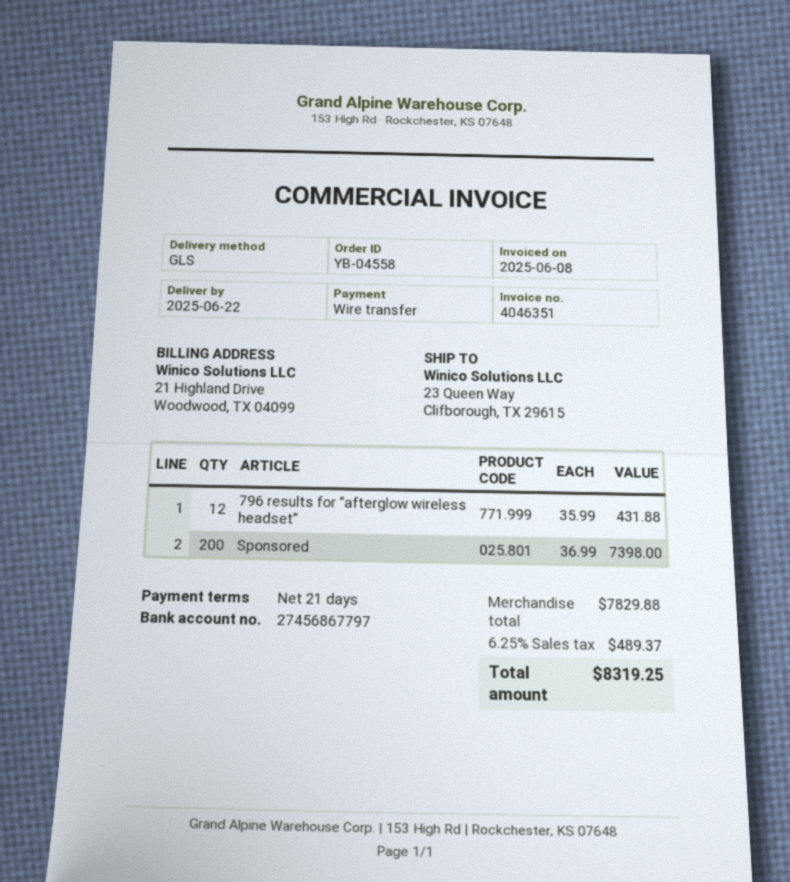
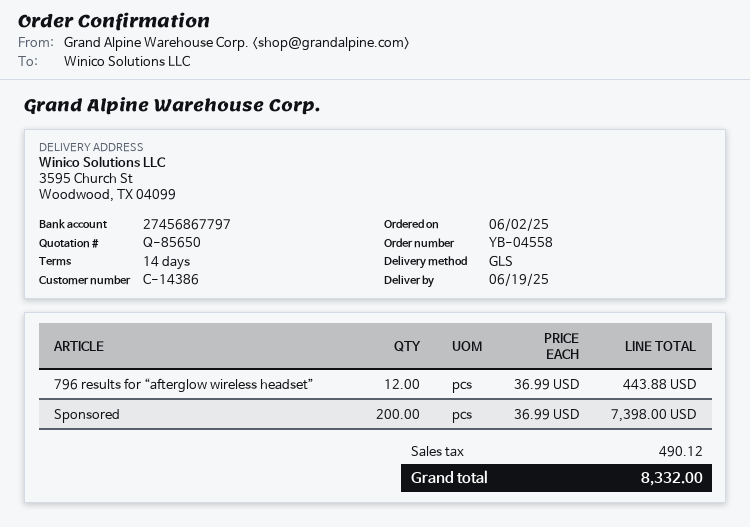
delivery date: 2025-06-22 -> 2025-06-19
payment terms: 21 days -> 14 days
ship to: 23 Queen Way, Clifborough, TX 29615 -> 3595 Church St, Woodwood, TX 04099
796 results for “afterglow wireless headset”: 12 x 35.99 = 431.88 -> 12 x 36.99 = 443.88
tax: 489.37 -> 490.12
total: 8319.25 -> 8332.00

